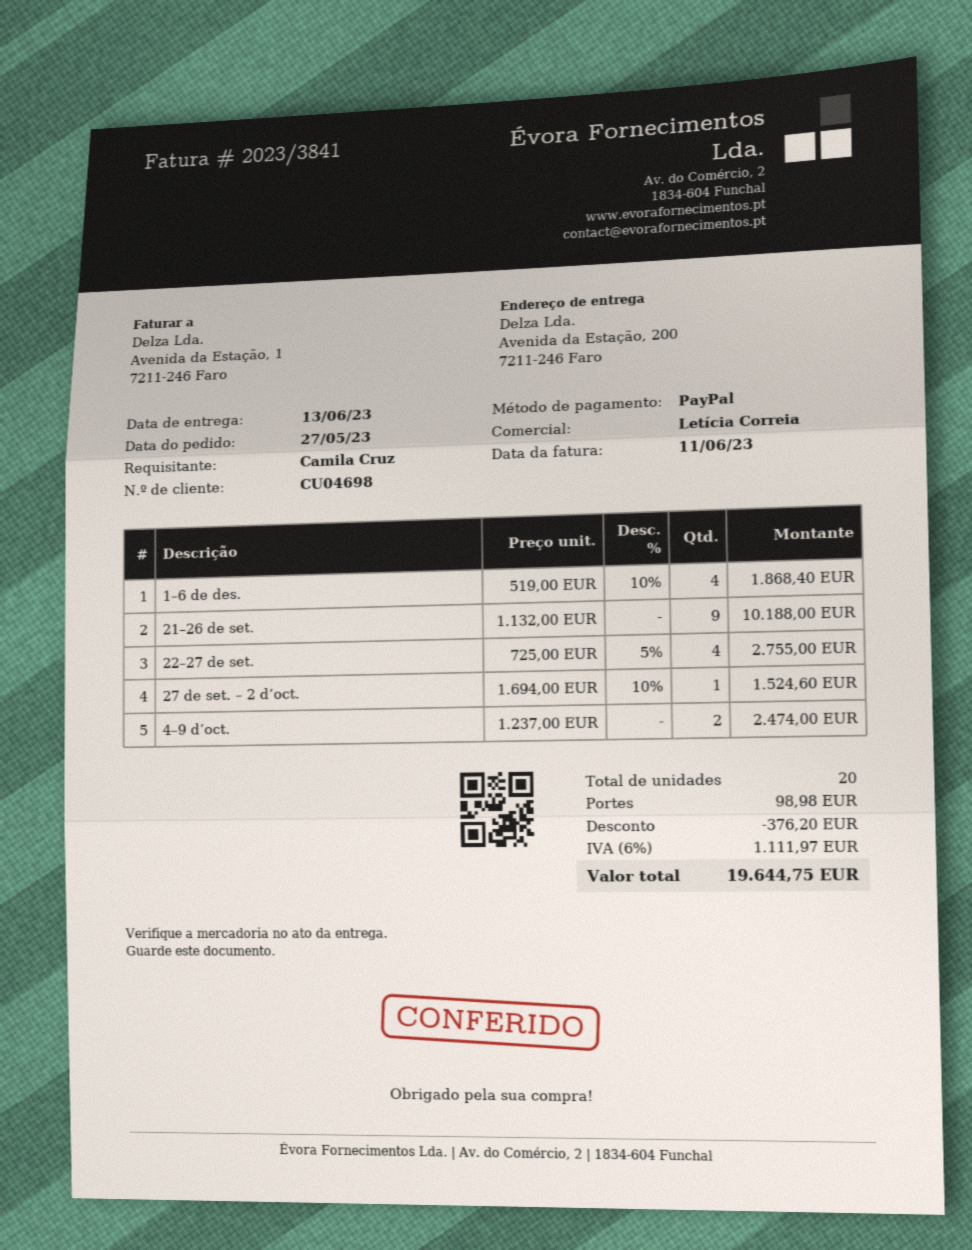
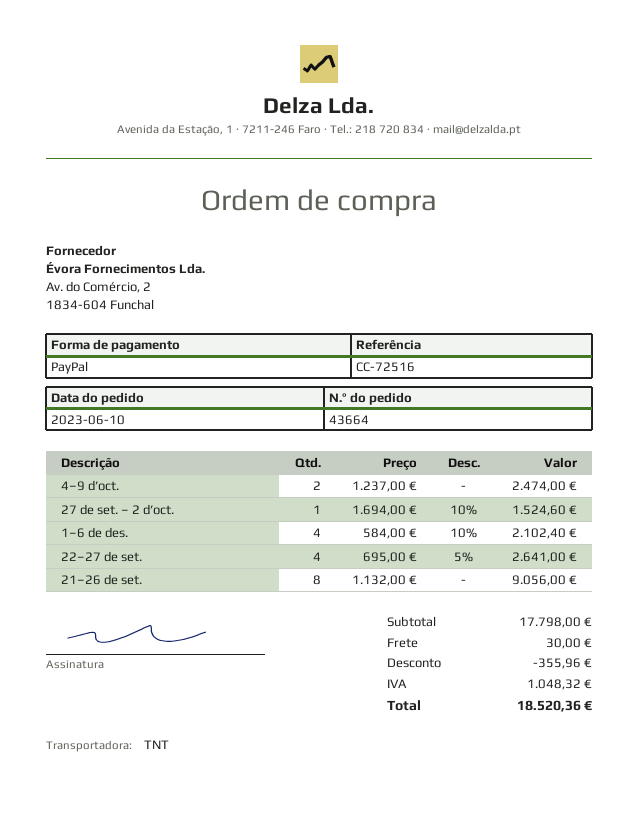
order date: 2023-05-27 -> 2023-06-10
1–6 de des.: 4 x 519.00 - 10% = 1868.40 -> 4 x 584.00 - 10% = 2102.40
21–26 de set.: 9 x 1132.00 = 10188.00 -> 8 x 1132.00 = 9056.00
22–27 de set.: 4 x 725.00 - 5% = 2755.00 -> 4 x 695.00 - 5% = 2641.00
discount: 376.20 -> 355.96
shipping: 98.98 -> 30.00
tax: 1111.97 -> 1048.32
total: 19644.75 -> 18520.36

